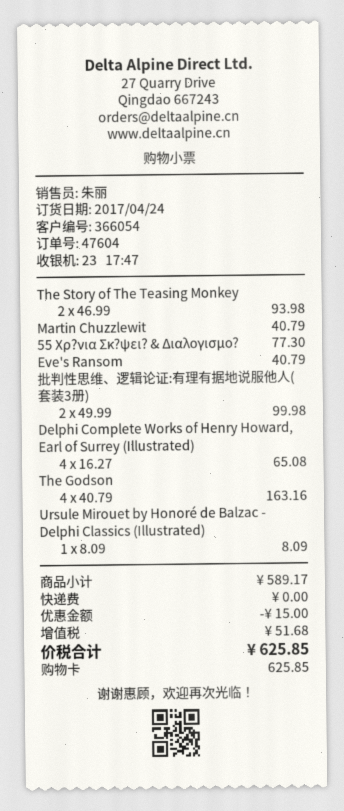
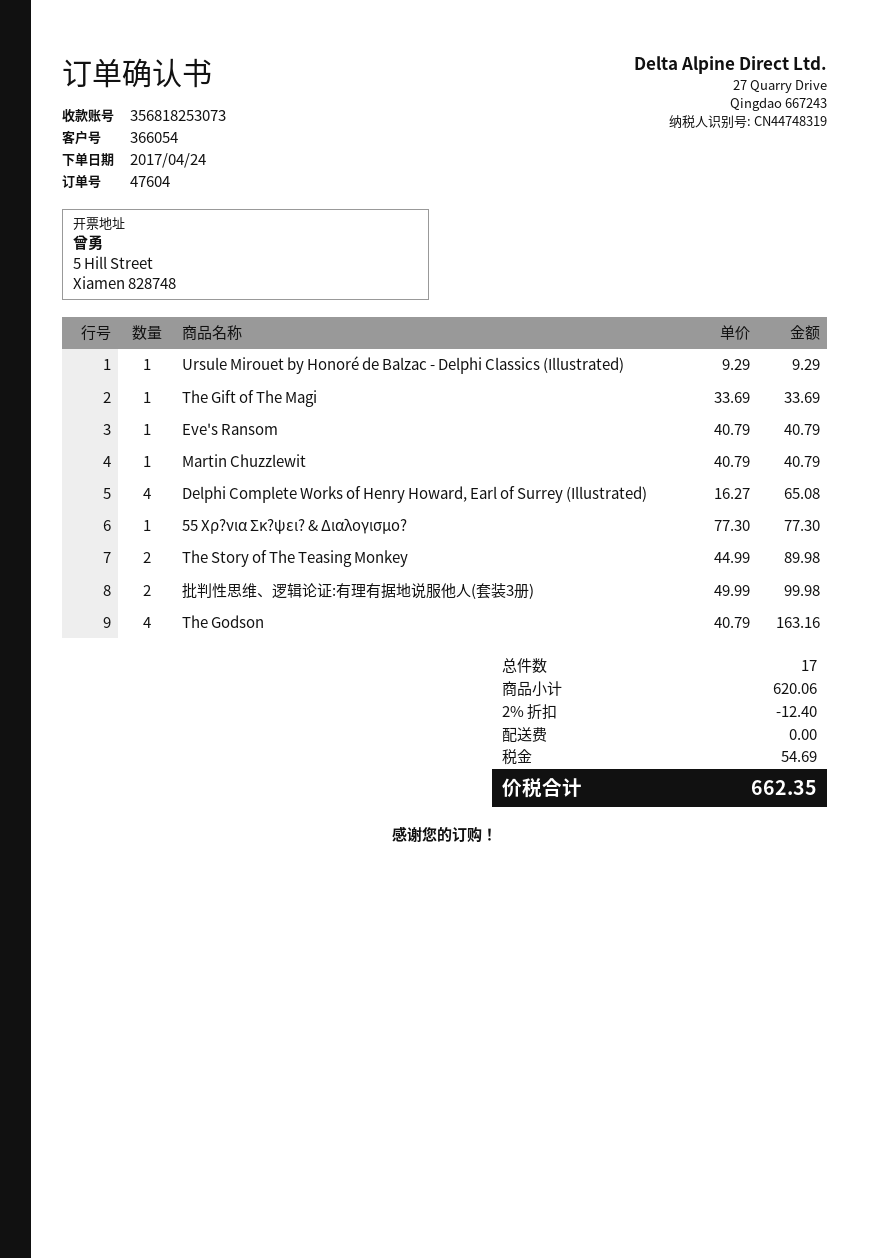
The Story of The Teasing Monkey: 2 x 46.99 = 93.98 -> 2 x 44.99 = 89.98
Ursule Mirouet by Honoré de Balzac - Delphi Classics (Illustrated): 1 x 8.09 = 8.09 -> 1 x 9.29 = 9.29
The Gift of The Magi: none -> 1 x 33.69 = 33.69
subtotal: 589.17 -> 620.06
discount: 15.00 -> 12.40
tax: 51.68 -> 54.69
total: 625.85 -> 662.35

